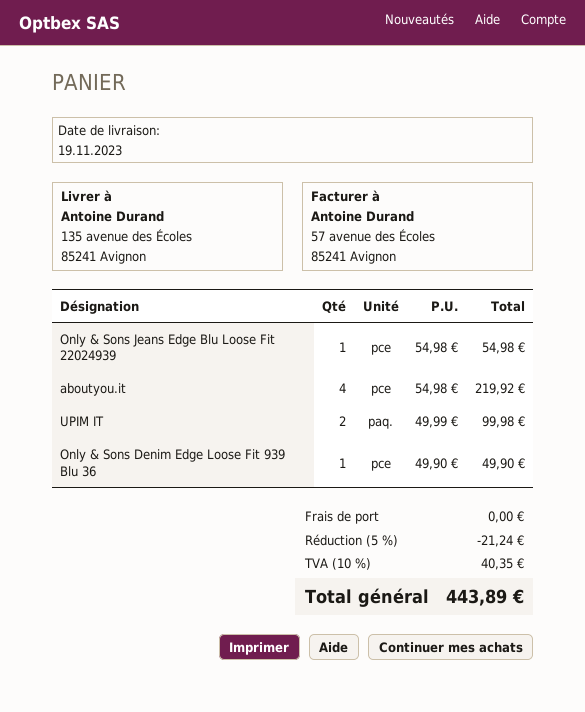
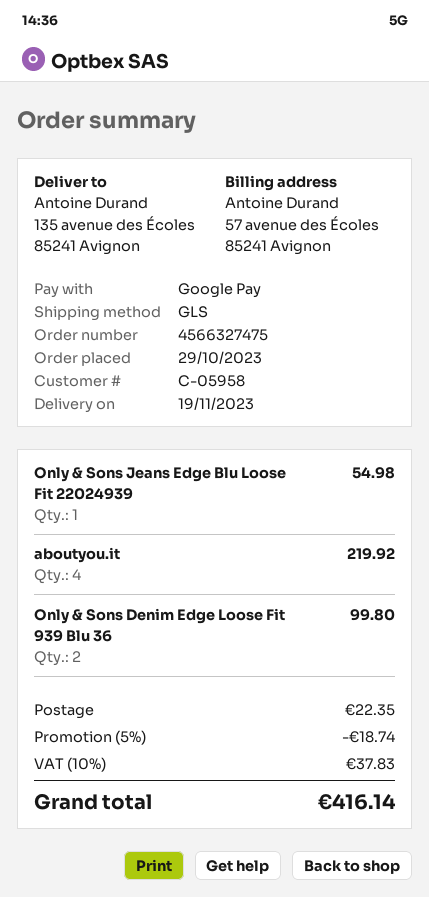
UPIM IT: 2 for 99.98 -> none
Only & Sons Denim Edge Loose Fit 939 Blu 36: 1 for 49.90 -> 2 for 99.80
discount: 5% = 21.24 -> 5% = 18.74
shipping: 0.00 -> 22.35
tax: 10% = 40.35 -> 10% = 37.83
total: 443.89 -> 416.14

